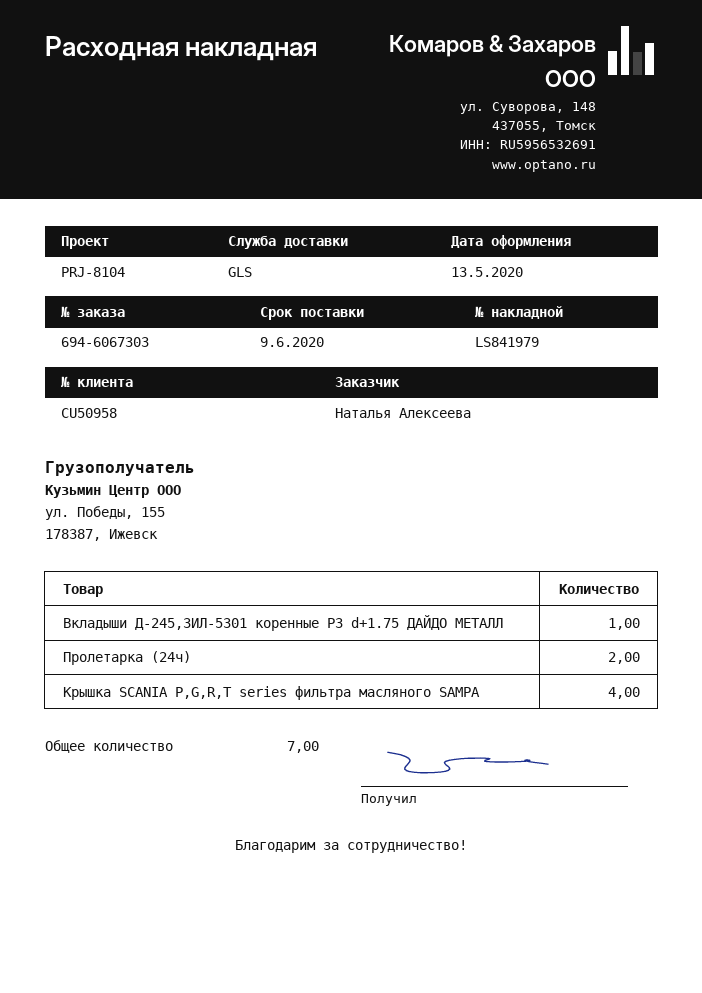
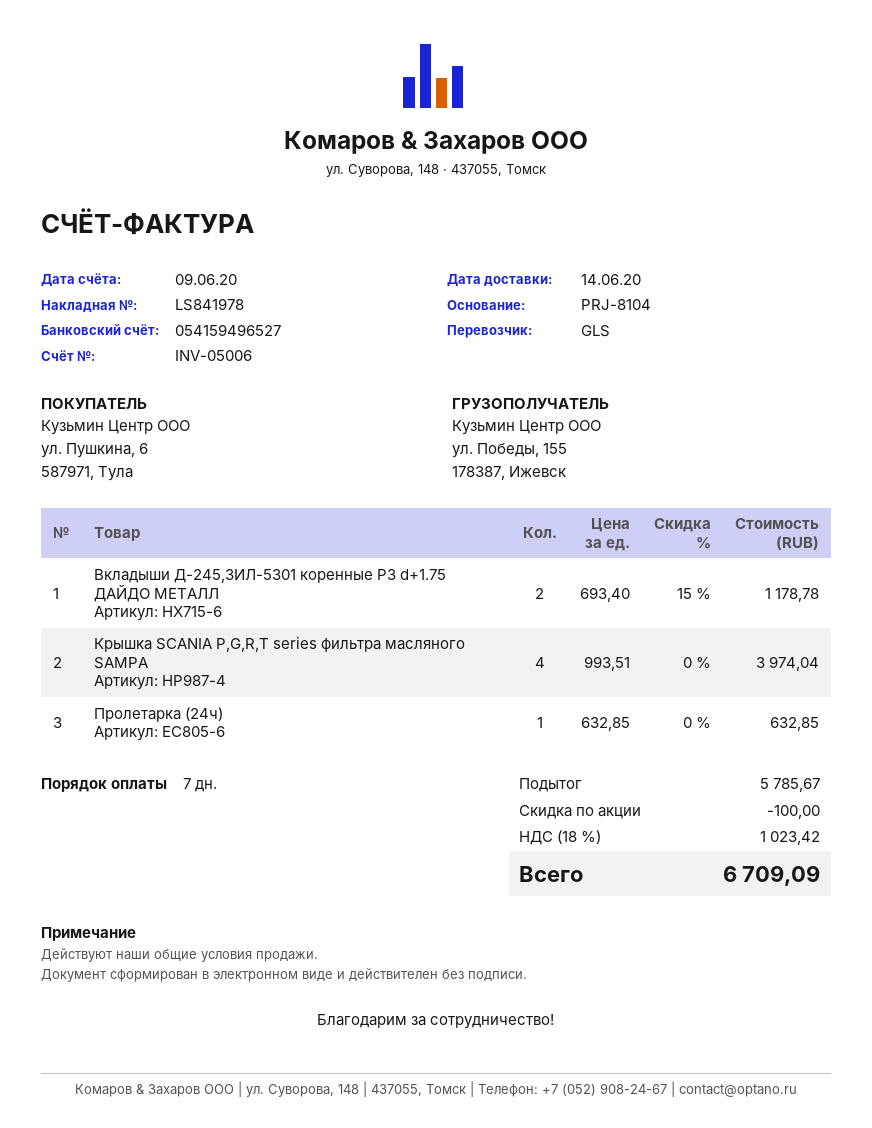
delivery note number: LS841979 -> LS841978
delivery date: 2020-06-09 -> 2020-06-14
Вкладыши Д-245,ЗИЛ-5301 коренные Р3 d+1.75 ДАЙДО МЕТАЛЛ: 1 -> 2
Пролетарка (24ч): 2 -> 1

